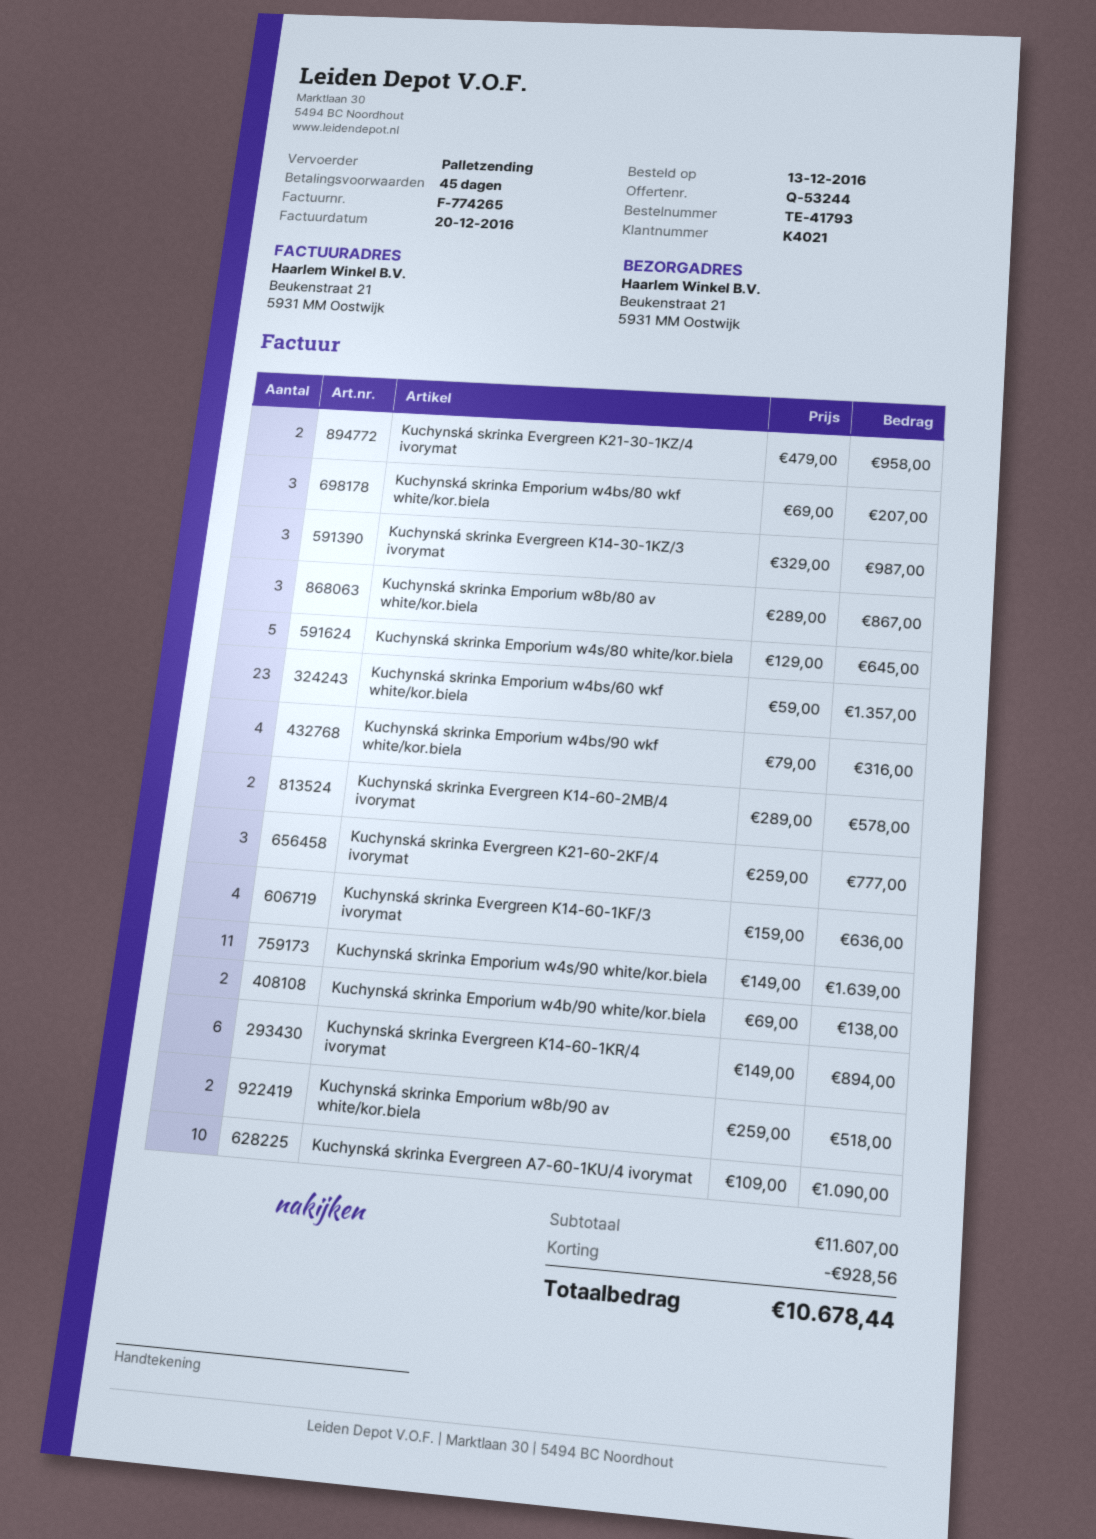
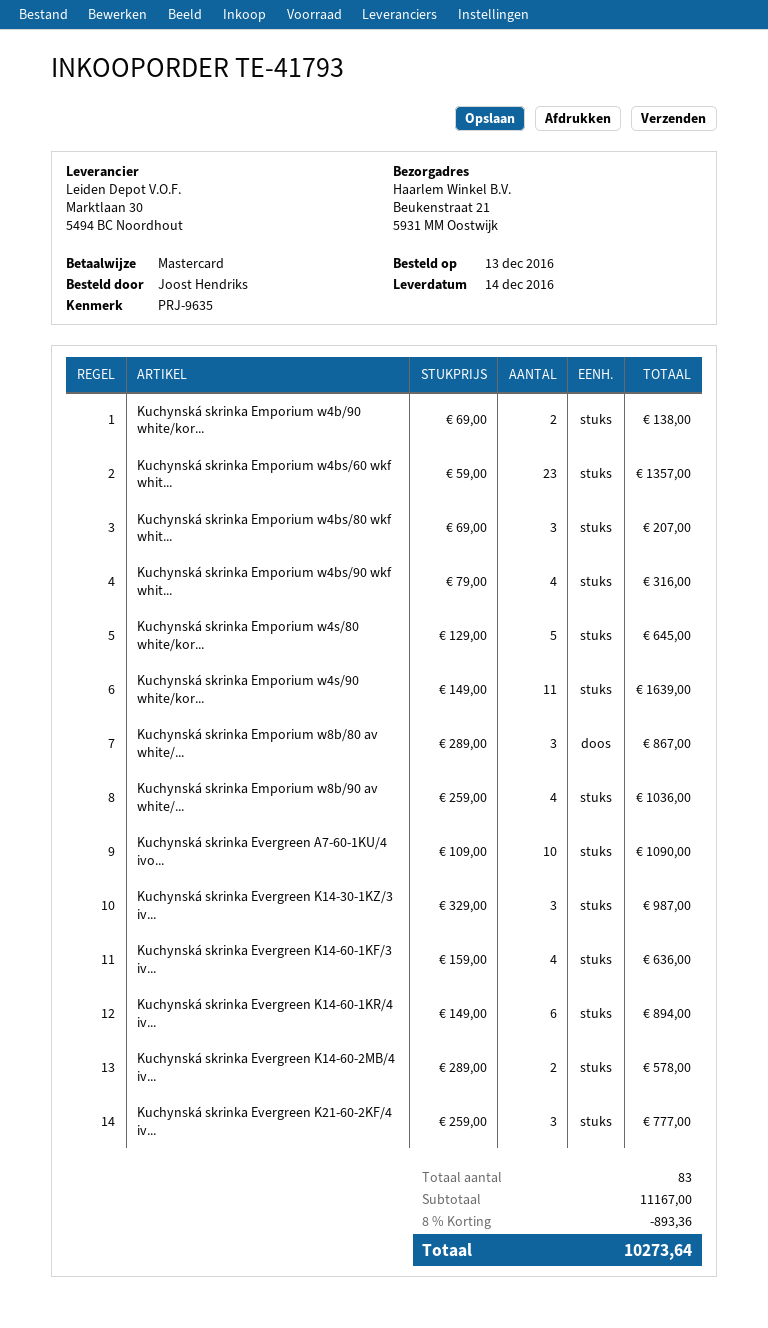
Kuchynská skrinka Evergreen K21-30-1KZ/4 ivorymat: 2 x 479.00 = 958.00 -> none
Kuchynská skrinka Emporium w8b/90 av white/kor.biela: 2 x 259.00 = 518.00 -> 4 x 259.00 = 1036.00
subtotal: 11607.00 -> 11167.00
discount: 928.56 -> 893.36
total: 10678.44 -> 10273.64

